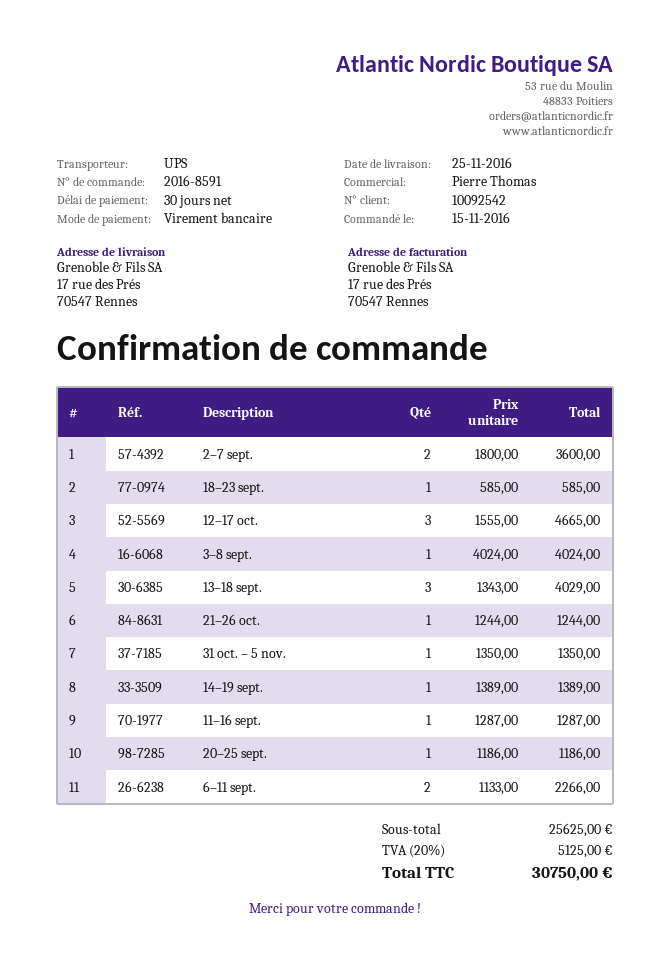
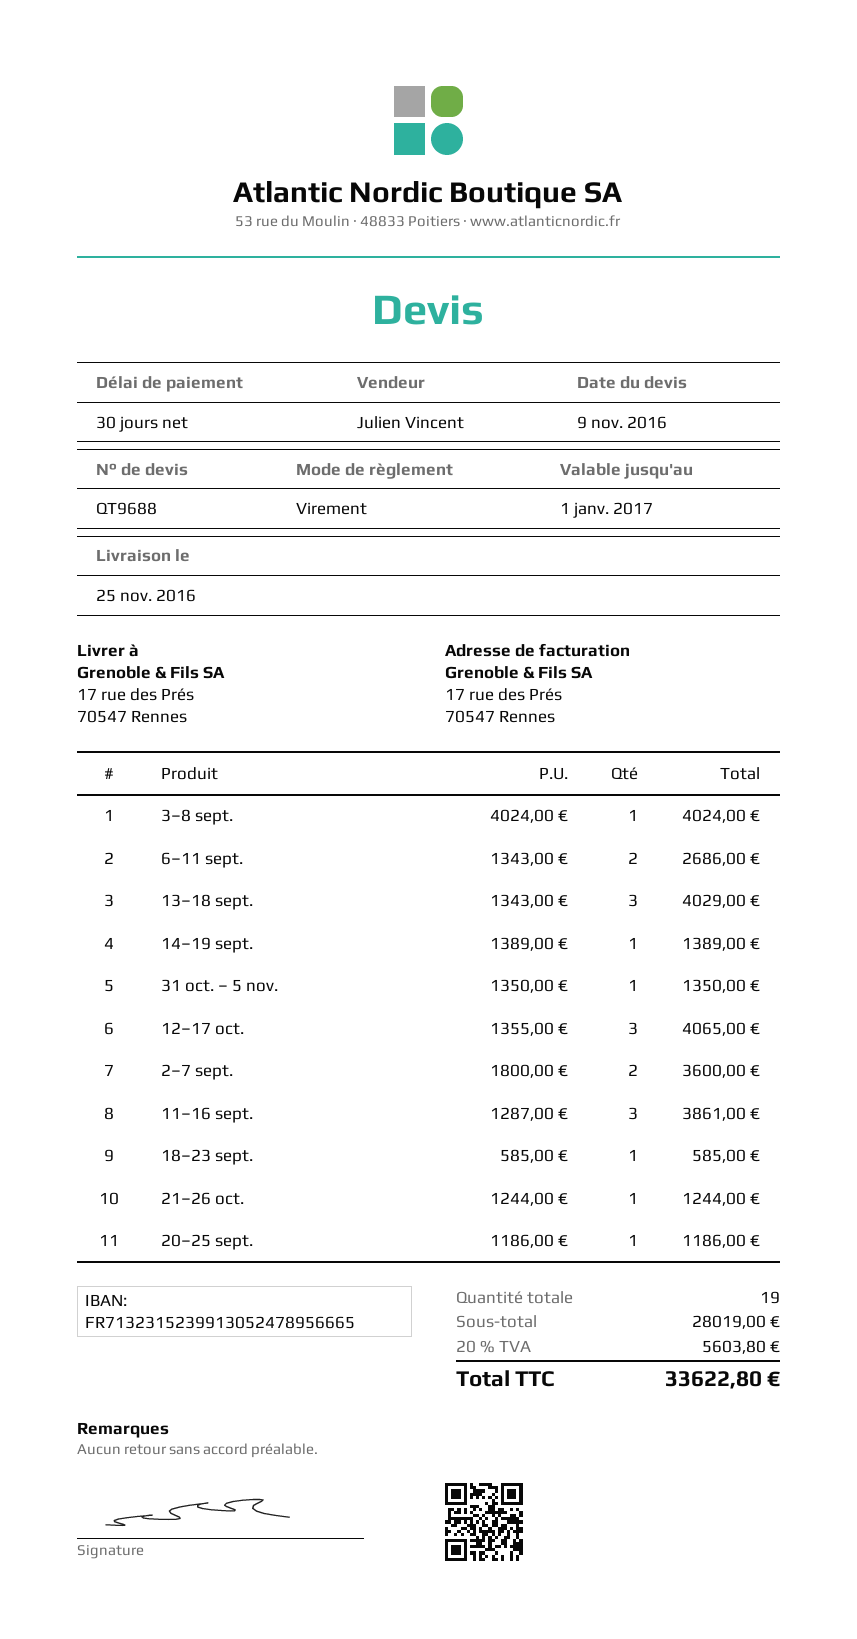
sales rep: Pierre Thomas -> Julien Vincent
12–17 oct.: 3 x 1555.00 = 4665.00 -> 3 x 1355.00 = 4065.00
11–16 sept.: 1 x 1287.00 = 1287.00 -> 3 x 1287.00 = 3861.00
6–11 sept.: 2 x 1133.00 = 2266.00 -> 2 x 1343.00 = 2686.00
subtotal: 25625.00 -> 28019.00
tax: 20% = 5125.00 -> 20% = 5603.80
total: 30750.00 -> 33622.80

